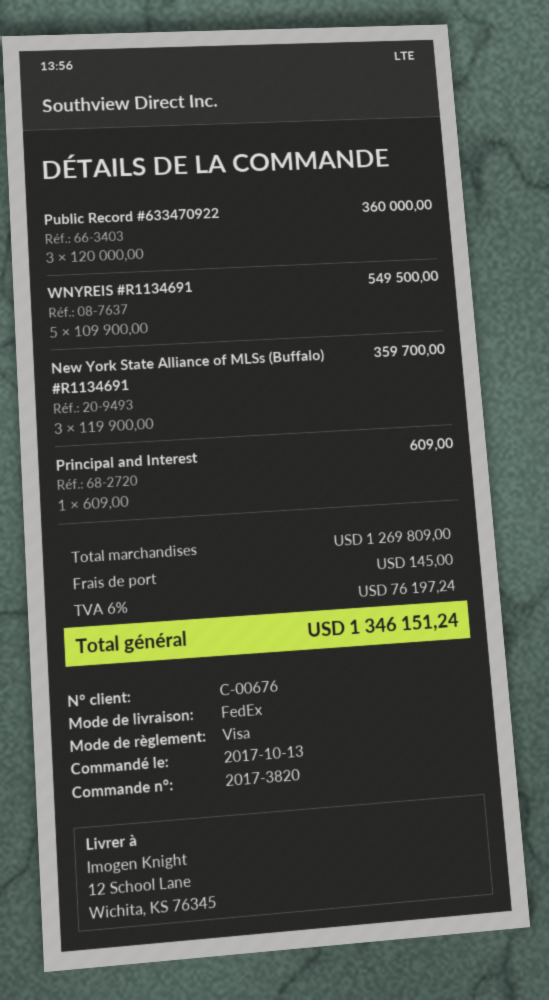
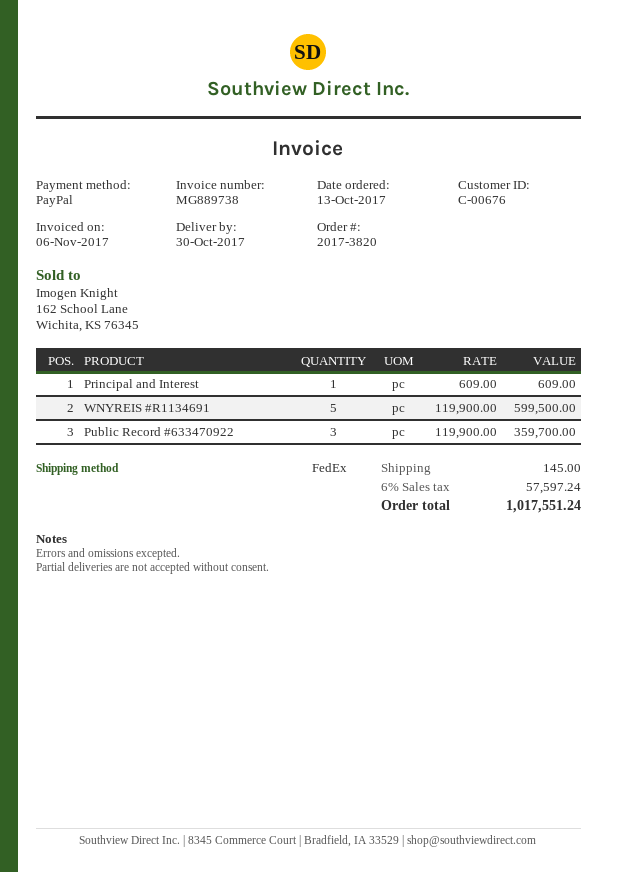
payment method: Visa -> PayPal
Public Record #633470922: 3 x 120000.00 = 360000.00 -> 3 x 119900.00 = 359700.00
WNYREIS #R1134691: 5 x 109900.00 = 549500.00 -> 5 x 119900.00 = 599500.00
New York State Alliance of MLSs (Buffalo) #R1134691: 3 x 119900.00 = 359700.00 -> none
tax: 6% = 76197.24 -> 6% = 57597.24
total: 1346151.24 -> 1017551.24

